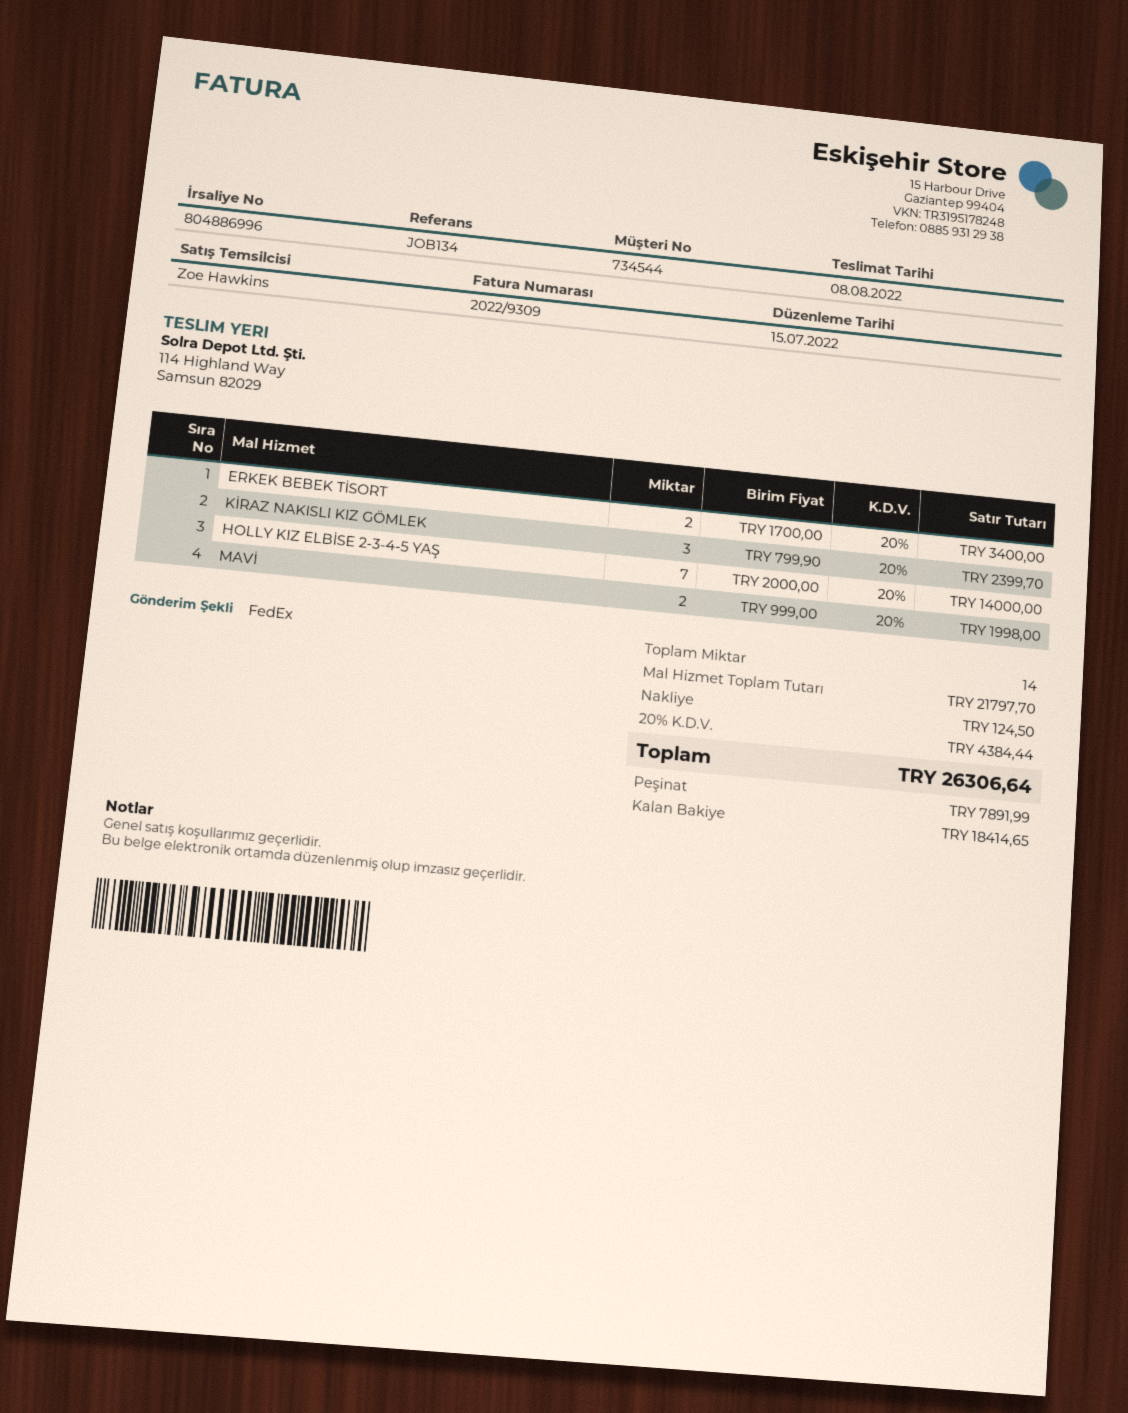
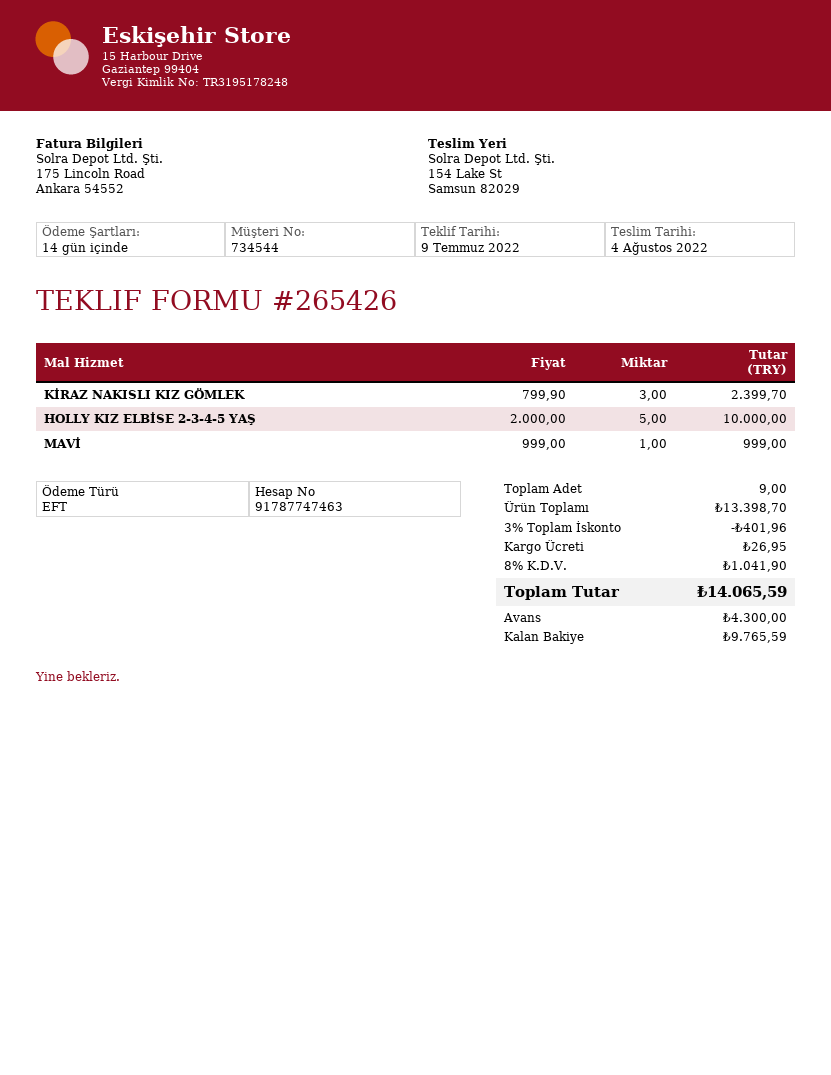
delivery date: 2022-08-08 -> 2022-08-04
ship to: 114 Highland Way, Samsun 82029 -> 154 Lake St, Samsun 82029
ERKEK BEBEK TİSORT: 2 x 1700.00 = 3400.00 -> none
HOLLY KIZ ELBİSE 2-3-4-5 YAŞ: 7 x 2000.00 = 14000.00 -> 5 x 2000.00 = 10000.00
MAVİ: 2 x 999.00 = 1998.00 -> 1 x 999.00 = 999.00
total quantity: 14 -> 9
subtotal: 21797.70 -> 13398.70
discount: none -> 3% = 401.96
shipping: 124.50 -> 26.95
tax: 20% = 4384.44 -> 8% = 1041.90
total: 26306.64 -> 14065.59
deposit: 7891.99 -> 4300.00
balance: 18414.65 -> 9765.59

